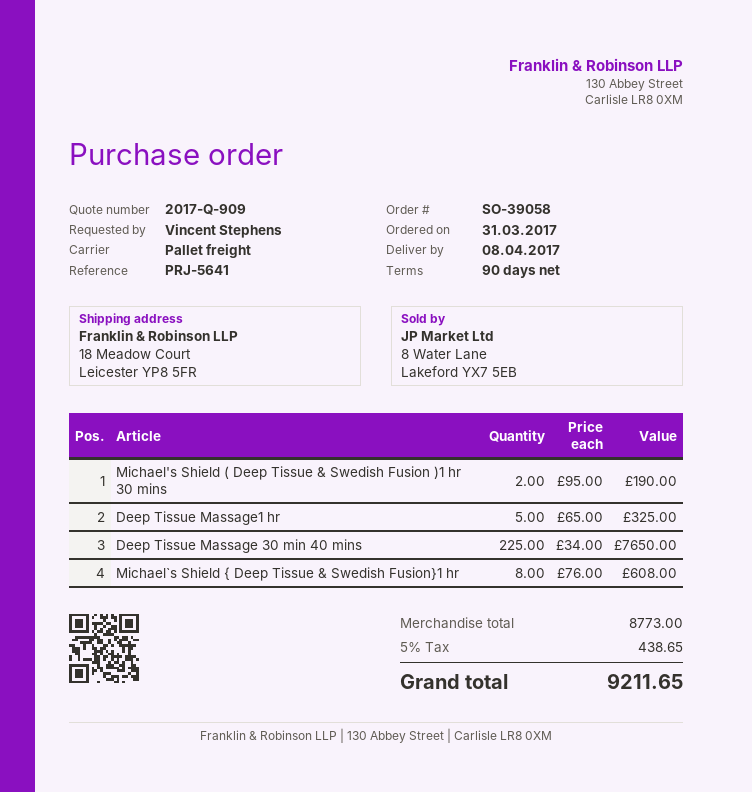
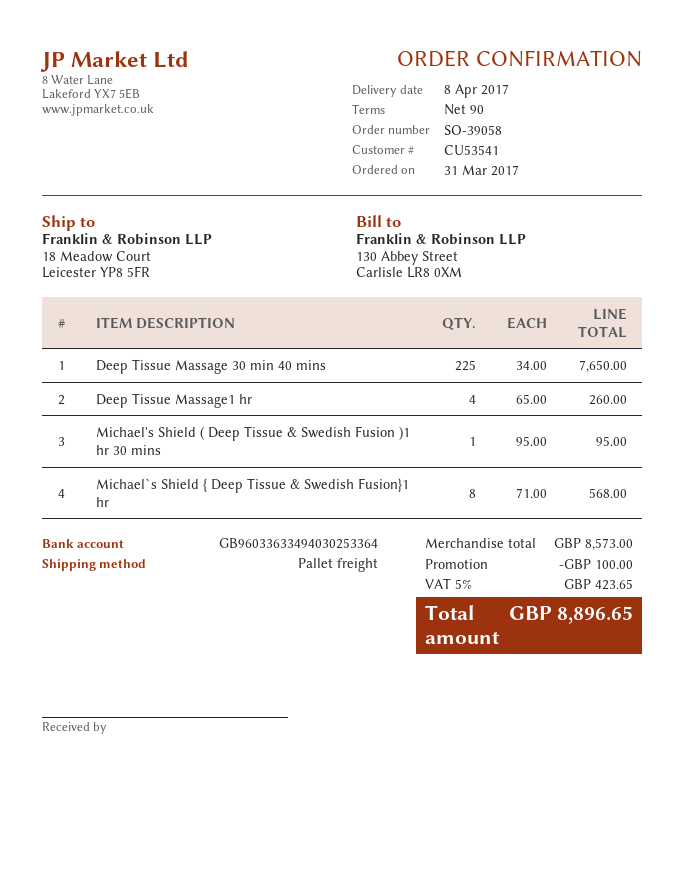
Michael's Shield ( Deep Tissue & Swedish Fusion )1 hr 30 mins: 2 x 95.00 = 190.00 -> 1 x 95.00 = 95.00
Deep Tissue Massage1 hr: 5 x 65.00 = 325.00 -> 4 x 65.00 = 260.00
Michael`s Shield { Deep Tissue & Swedish Fusion}1 hr: 8 x 76.00 = 608.00 -> 8 x 71.00 = 568.00
subtotal: 8773.00 -> 8573.00
discount: none -> 100.00
tax: 5% = 438.65 -> 5% = 423.65
total: 9211.65 -> 8896.65

